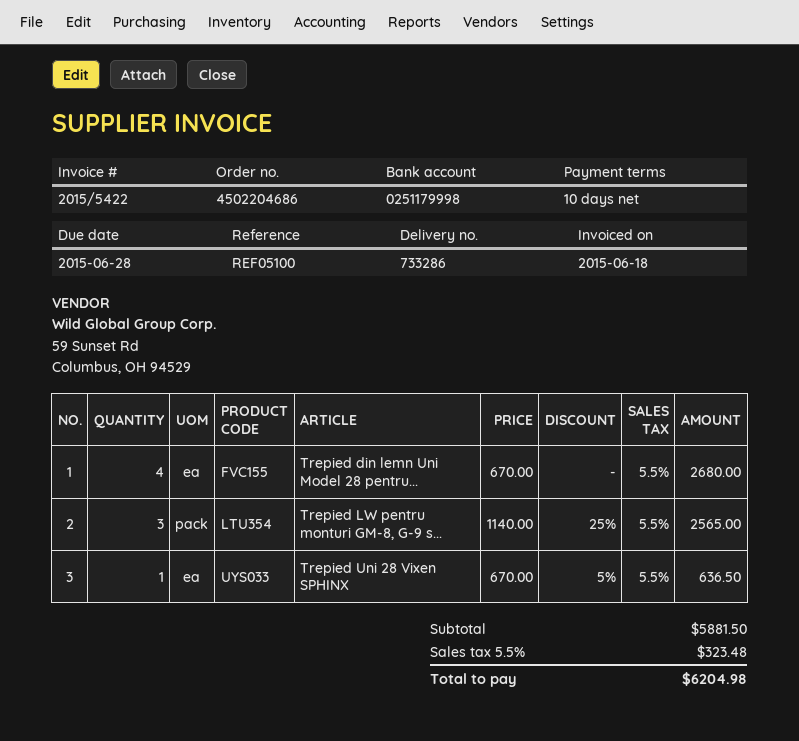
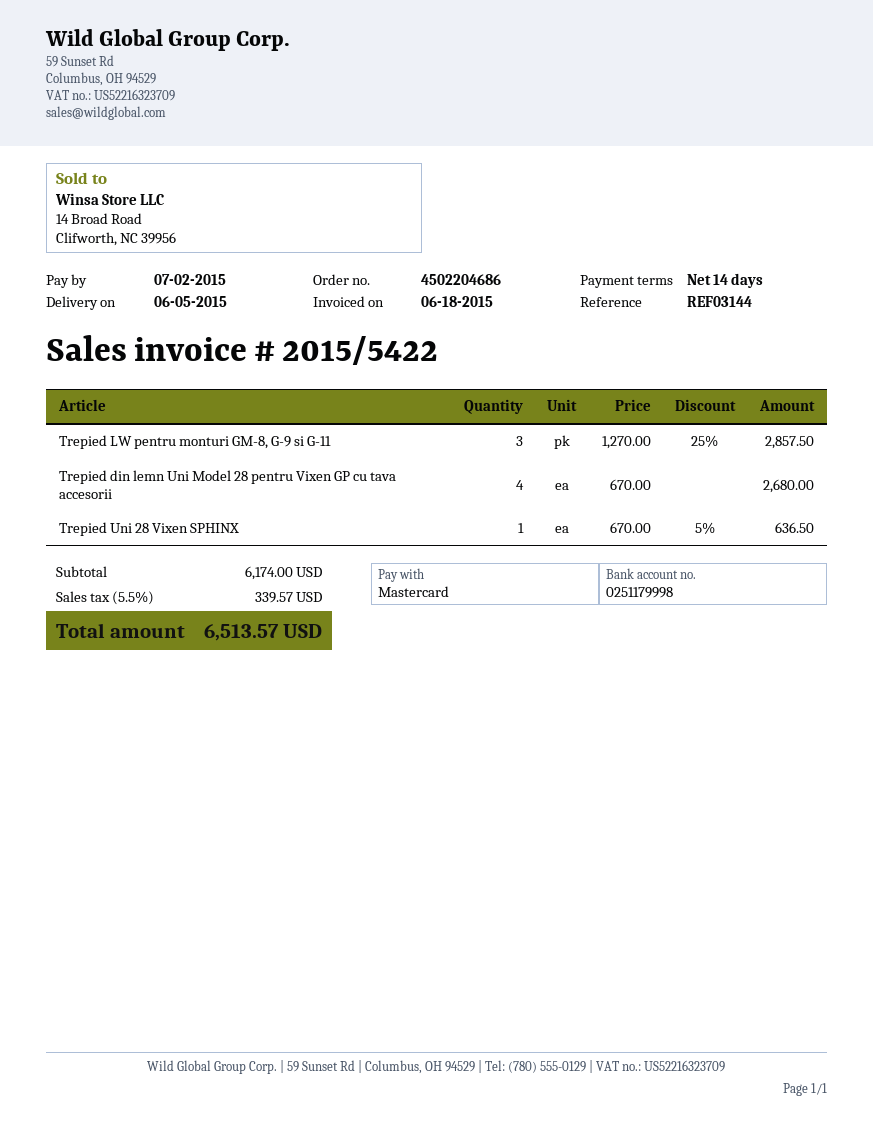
payment terms: 10 days -> 14 days
due date: 2015-06-28 -> 2015-07-02
reference: REF05100 -> REF03144
Trepied LW pentru monturi GM-8, G-9 s...: 3 x 1140.00 - 25% = 2565.00 -> 3 x 1270.00 - 25% = 2857.50
subtotal: 5881.50 -> 6174.00
tax: 5.5% = 323.48 -> 5.5% = 339.57
total: 6204.98 -> 6513.57

